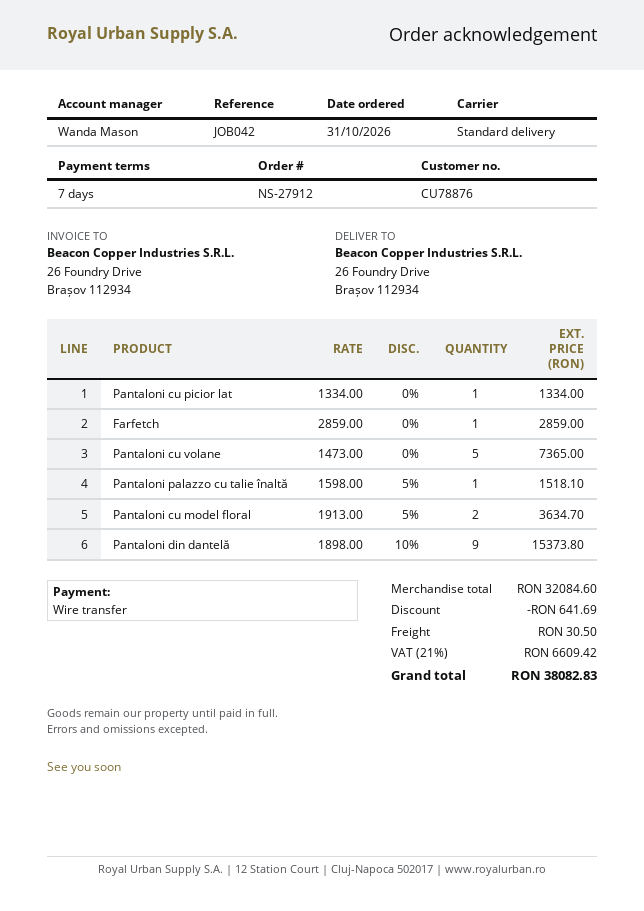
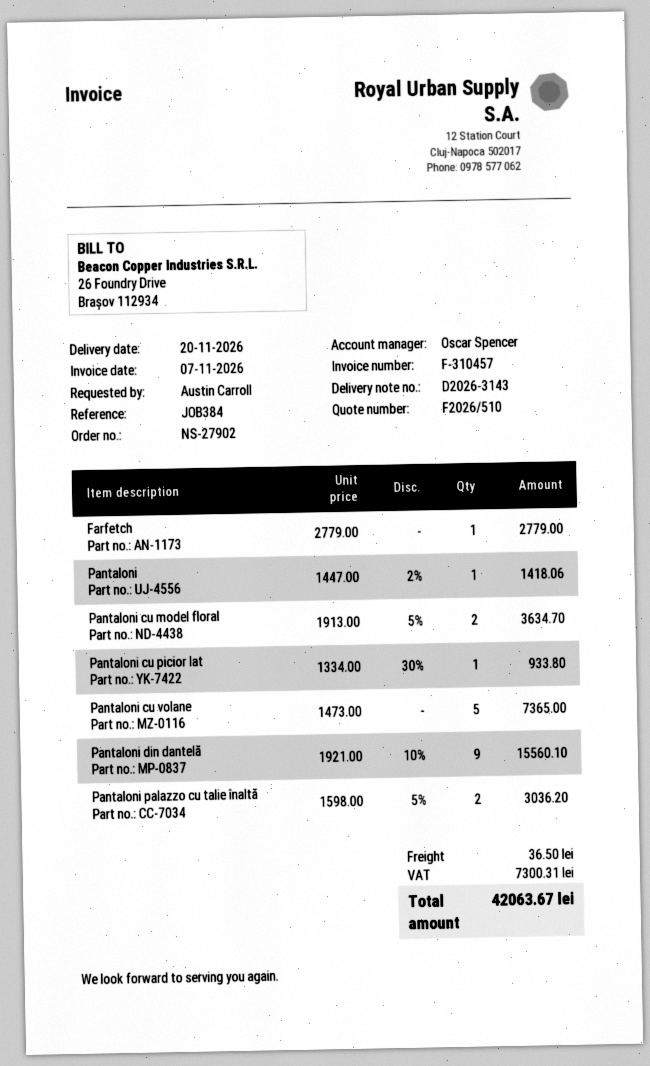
order number: NS-27912 -> NS-27902
reference: JOB042 -> JOB384
sales rep: Wanda Mason -> Oscar Spencer
Pantaloni cu picior lat: 1 x 1334.00 = 1334.00 -> 1 x 1334.00 - 30% = 933.80
Farfetch: 1 x 2859.00 = 2859.00 -> 1 x 2779.00 = 2779.00
Pantaloni palazzo cu talie înaltă: 1 x 1598.00 - 5% = 1518.10 -> 2 x 1598.00 - 5% = 3036.20
Pantaloni din dantelă: 9 x 1898.00 - 10% = 15373.80 -> 9 x 1921.00 - 10% = 15560.10
Pantaloni: none -> 1 x 1447.00 - 2% = 1418.06
discount: 641.69 -> none
shipping: 30.50 -> 36.50
tax: 6609.42 -> 7300.31
total: 38082.83 -> 42063.67

